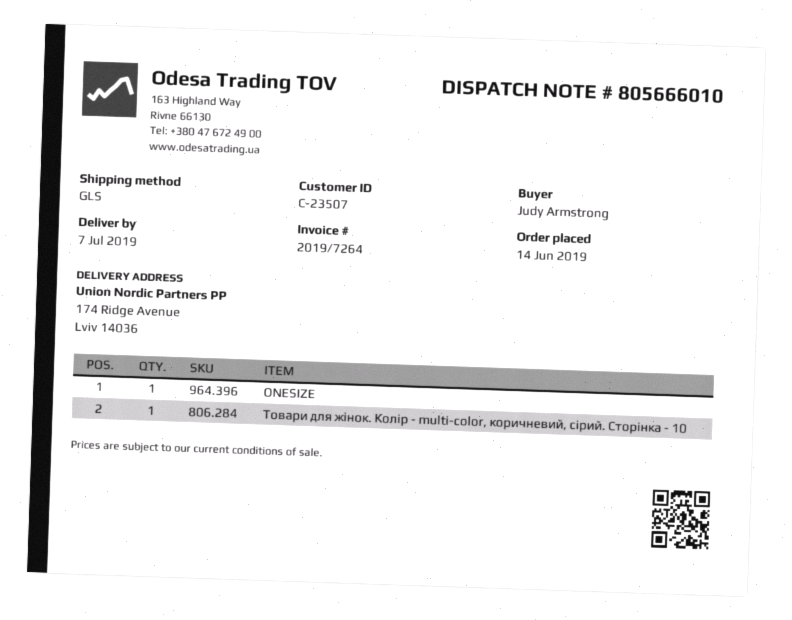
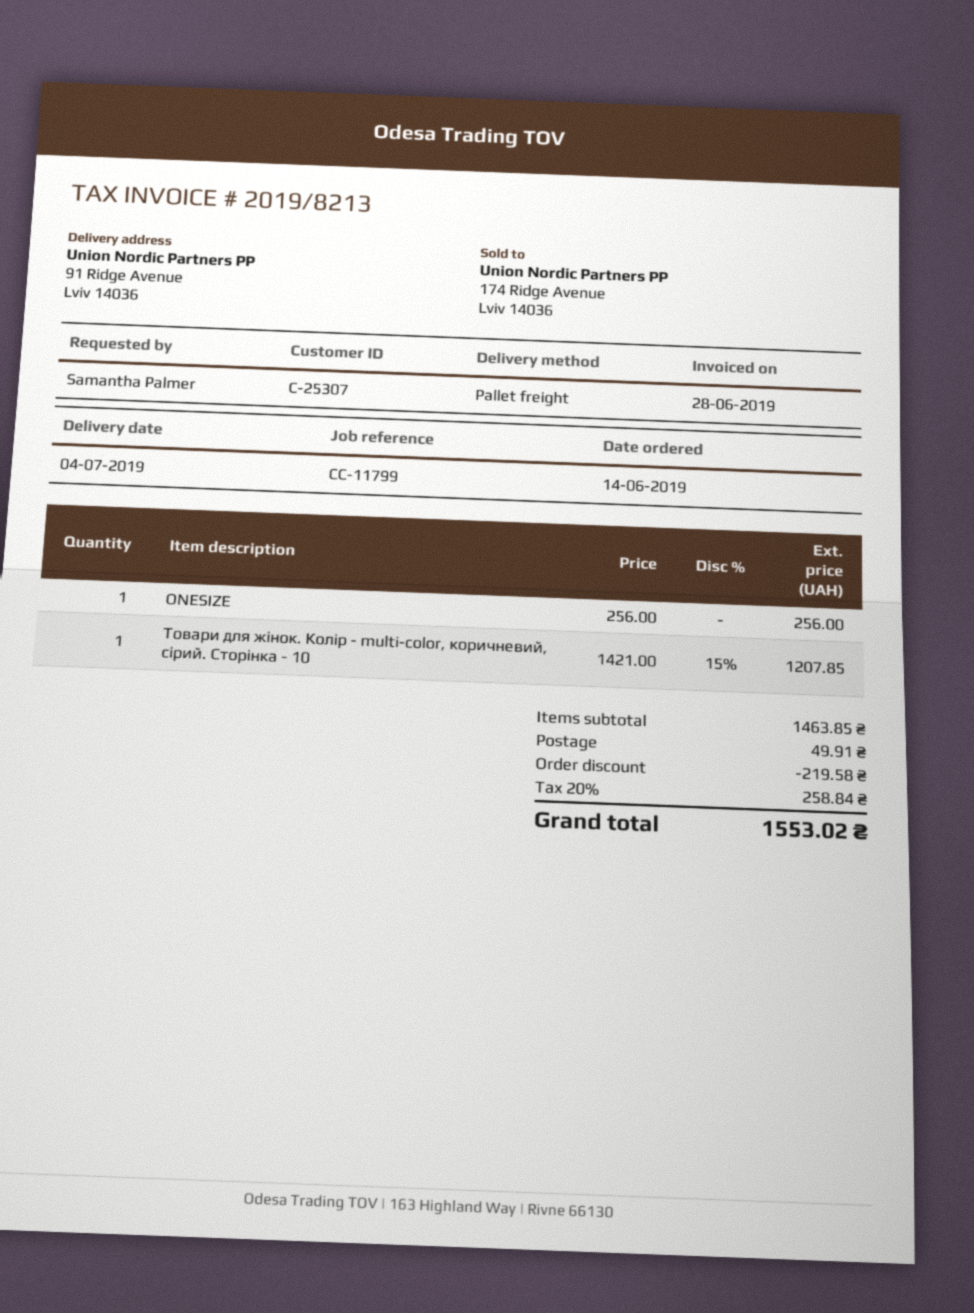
delivery date: 2019-07-07 -> 2019-07-04
invoice number: 2019/7264 -> 2019/8213
customer number: C-23507 -> C-25307
ordered by: Judy Armstrong -> Samantha Palmer
shipping method: GLS -> pallet freight
ship to: 174 Ridge Avenue, Lviv 14036 -> 91 Ridge Avenue, Lviv 14036

